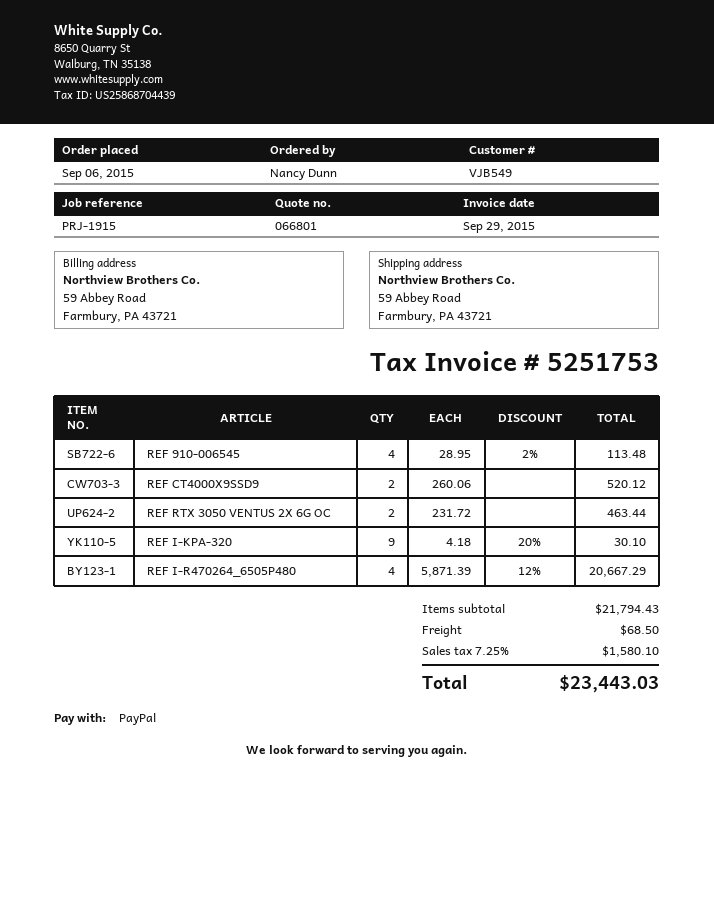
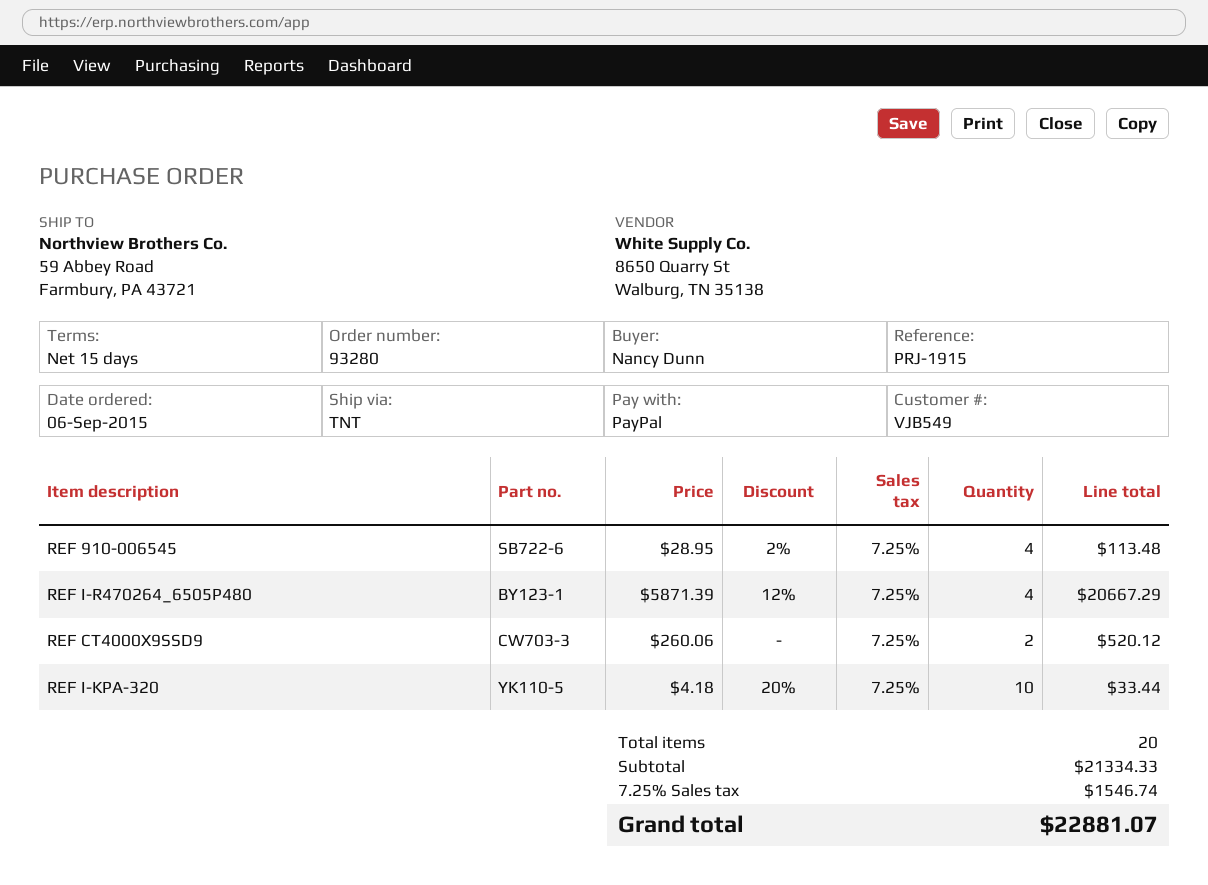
REF RTX 3050 VENTUS 2X 6G OC: 2 x 231.72 = 463.44 -> none
REF I-KPA-320: 9 x 4.18 - 20% = 30.10 -> 10 x 4.18 - 20% = 33.44
subtotal: 21794.43 -> 21334.33
shipping: 68.50 -> none
tax: 7.25% = 1580.10 -> 7.25% = 1546.74
total: 23443.03 -> 22881.07

